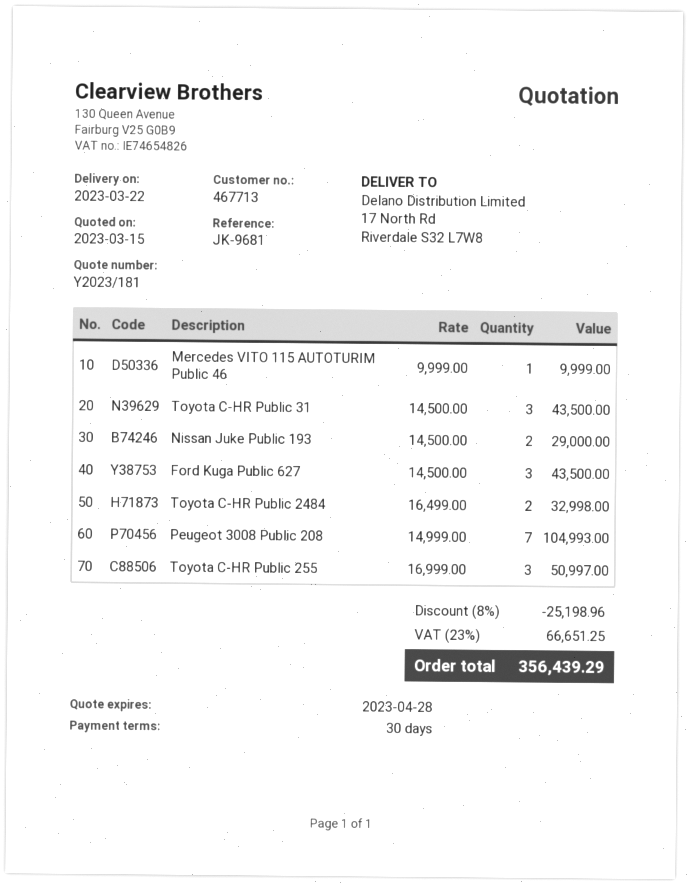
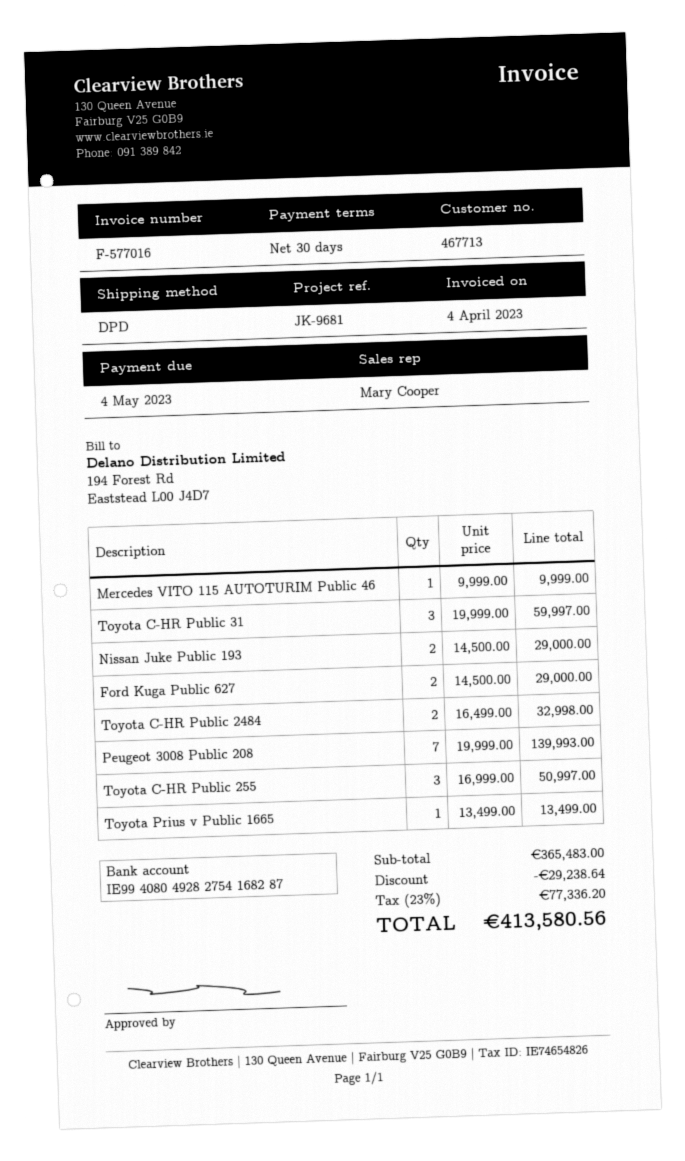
Toyota C-HR Public 31: 3 x 14500.00 = 43500.00 -> 3 x 19999.00 = 59997.00
Ford Kuga Public 627: 3 x 14500.00 = 43500.00 -> 2 x 14500.00 = 29000.00
Peugeot 3008 Public 208: 7 x 14999.00 = 104993.00 -> 7 x 19999.00 = 139993.00
Toyota Prius v Public 1665: none -> 1 x 13499.00 = 13499.00
discount: 25198.96 -> 29238.64
tax: 23% = 66651.25 -> 23% = 77336.20
total: 356439.29 -> 413580.56

